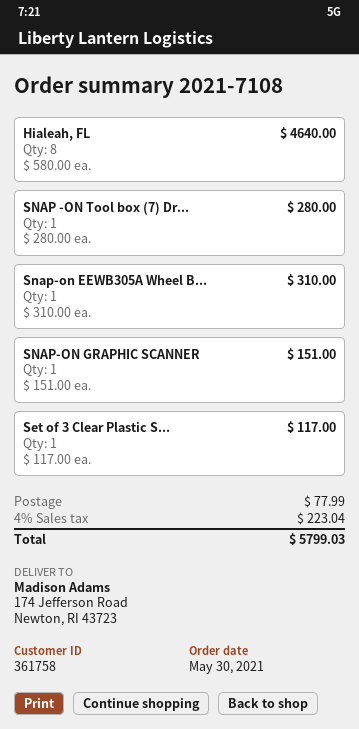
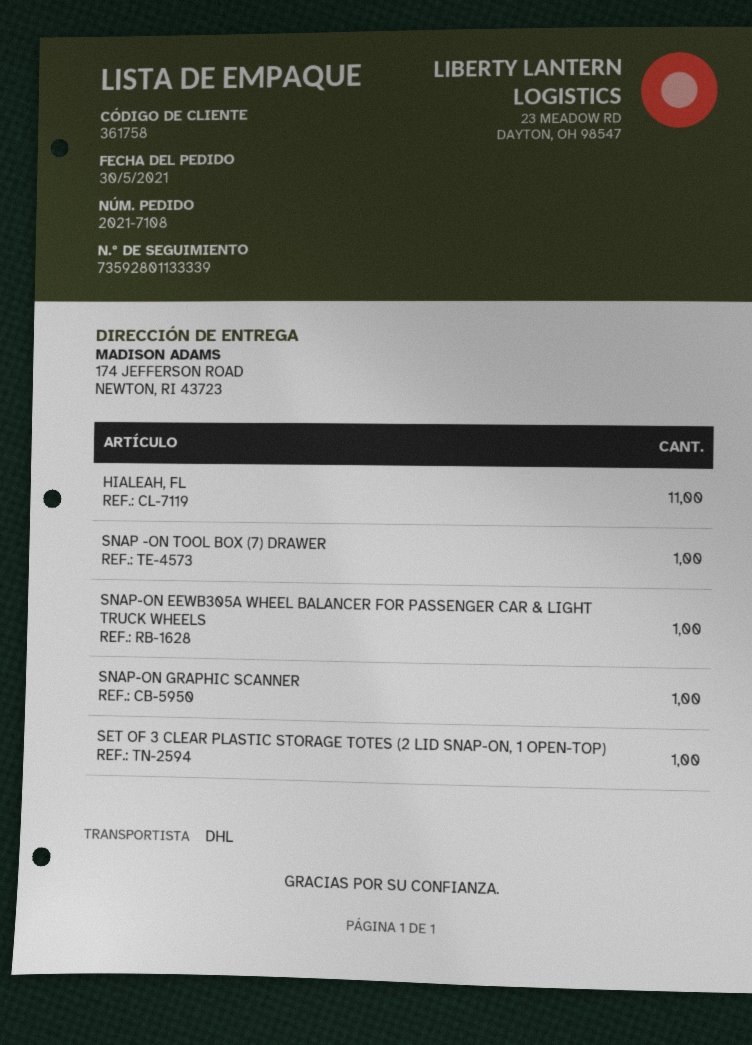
Hialeah, FL: 8 -> 11

